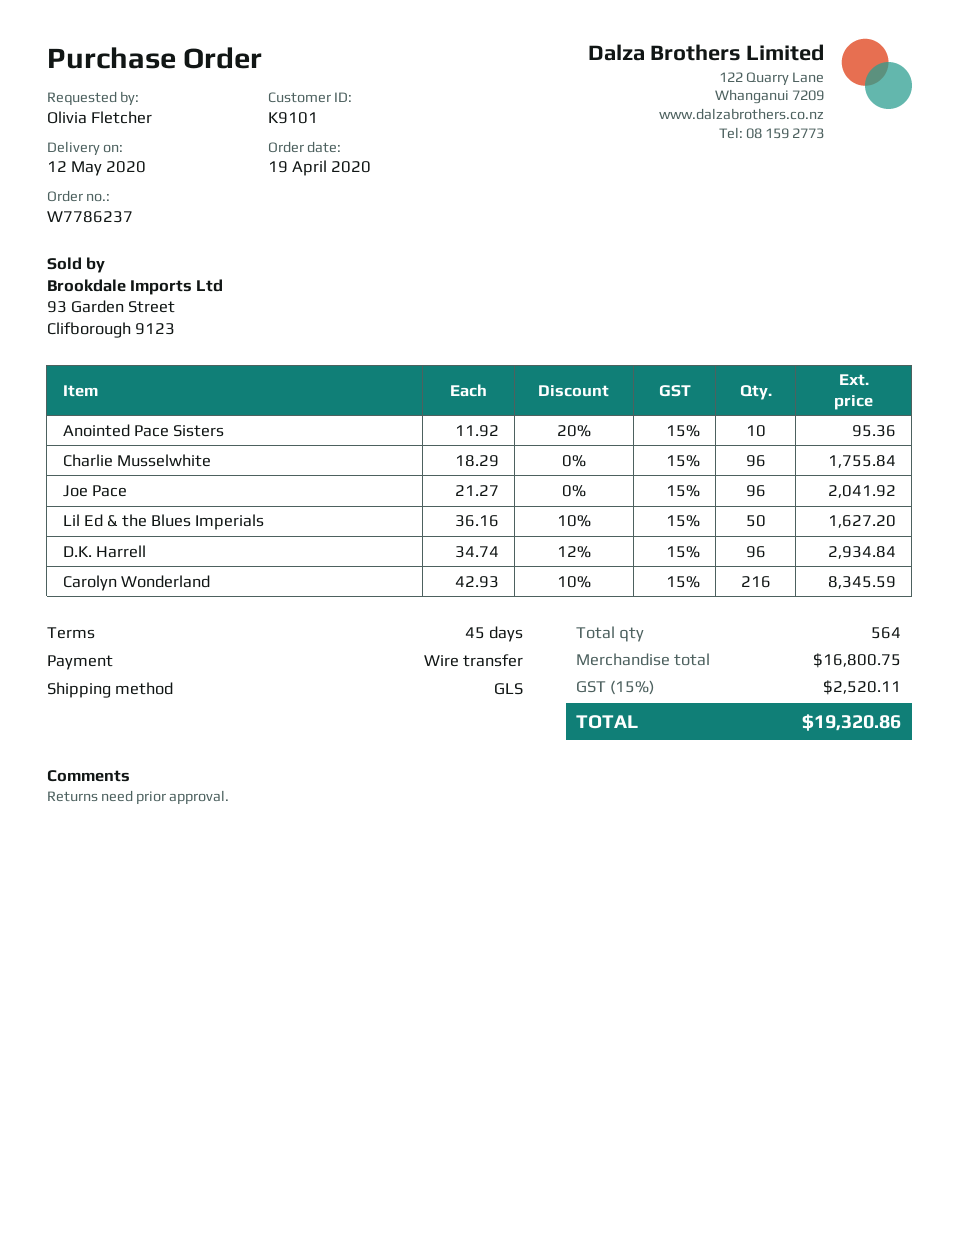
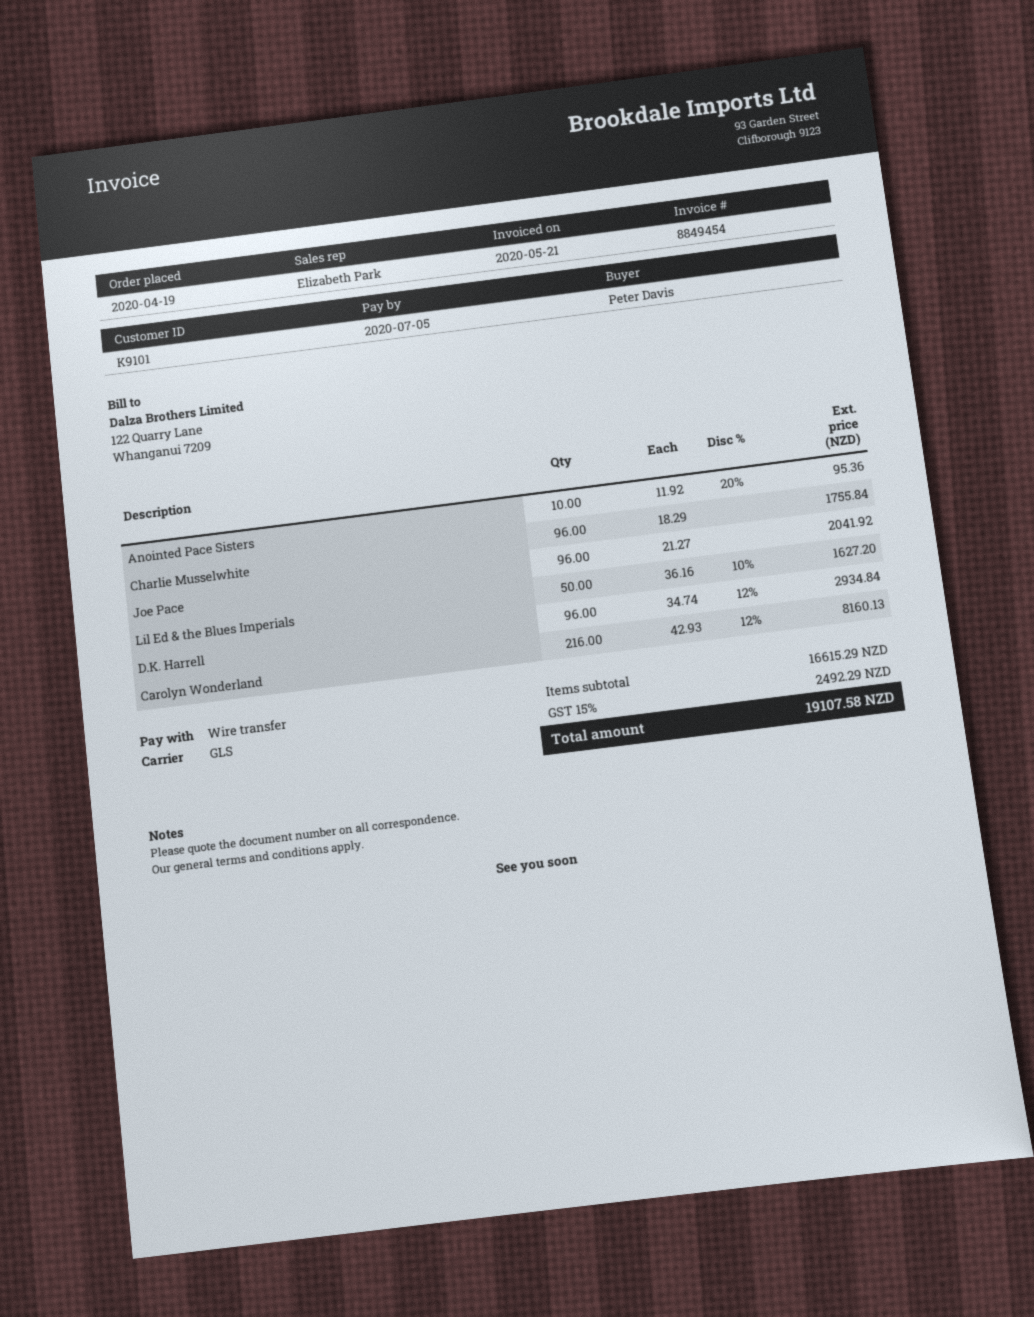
ordered by: Olivia Fletcher -> Peter Davis
Carolyn Wonderland: 216 x 42.93 - 10% = 8345.59 -> 216 x 42.93 - 12% = 8160.13
subtotal: 16800.75 -> 16615.29
tax: 15% = 2520.11 -> 15% = 2492.29
total: 19320.86 -> 19107.58

